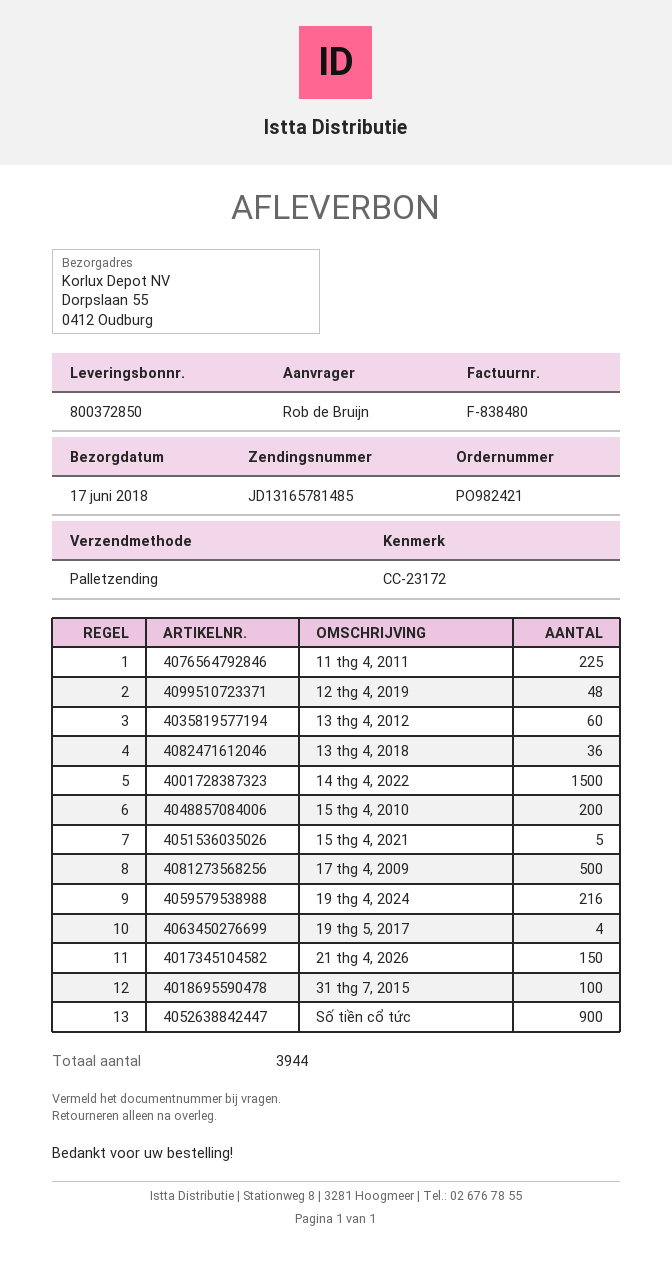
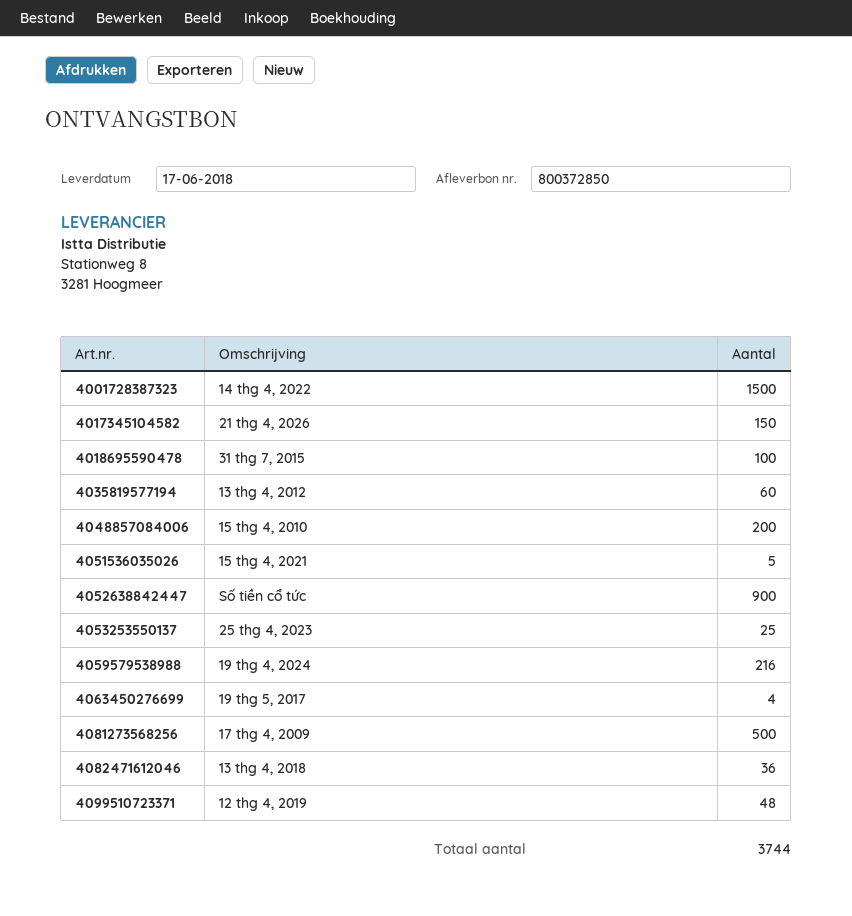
11 thg 4, 2011: 225 -> none
25 thg 4, 2023: none -> 25
total quantity: 3944 -> 3744

